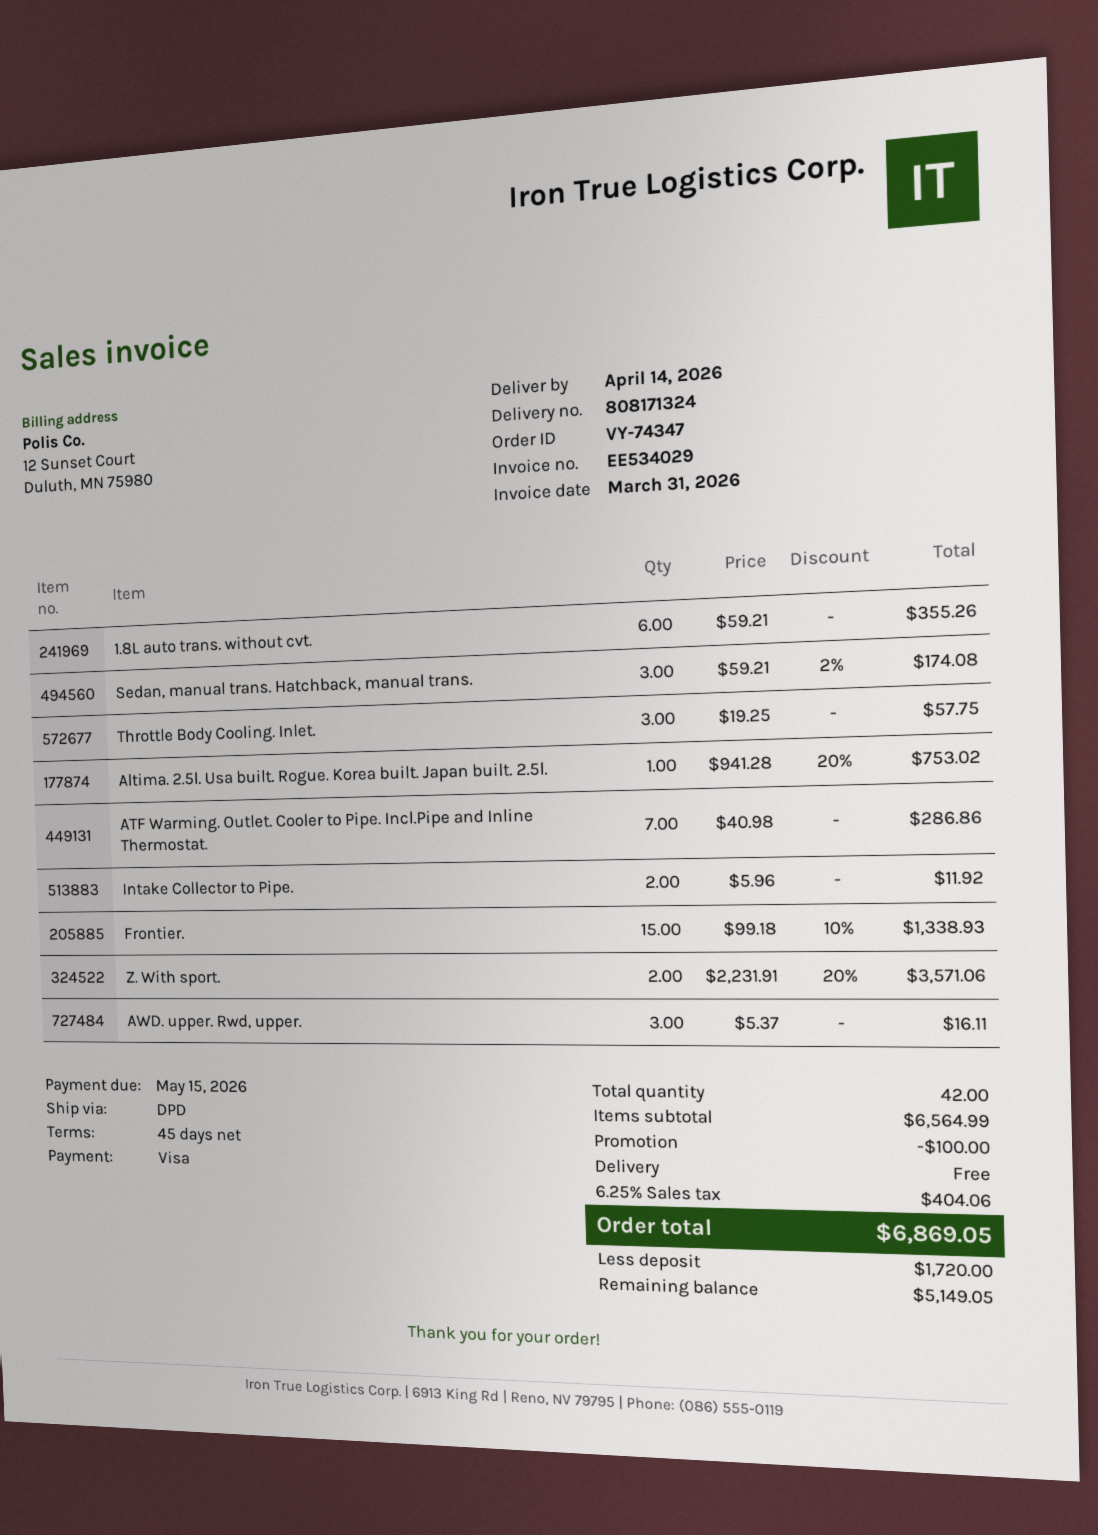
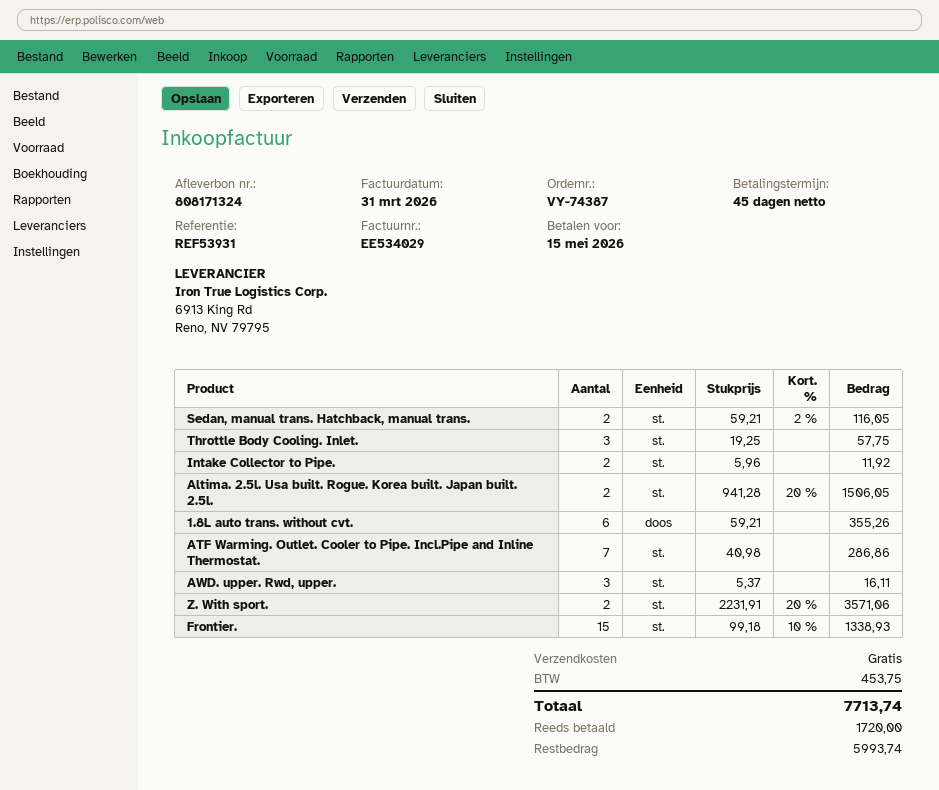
order number: VY-74347 -> VY-74387
Sedan, manual trans. Hatchback, manual trans.: 3 x 59.21 - 2% = 174.08 -> 2 x 59.21 - 2% = 116.05
Altima. 2.5l. Usa built. Rogue. Korea built. Japan built. 2.5l.: 1 x 941.28 - 20% = 753.02 -> 2 x 941.28 - 20% = 1506.05
discount: 100.00 -> none
tax: 404.06 -> 453.75
total: 6869.05 -> 7713.74
balance: 5149.05 -> 5993.74

